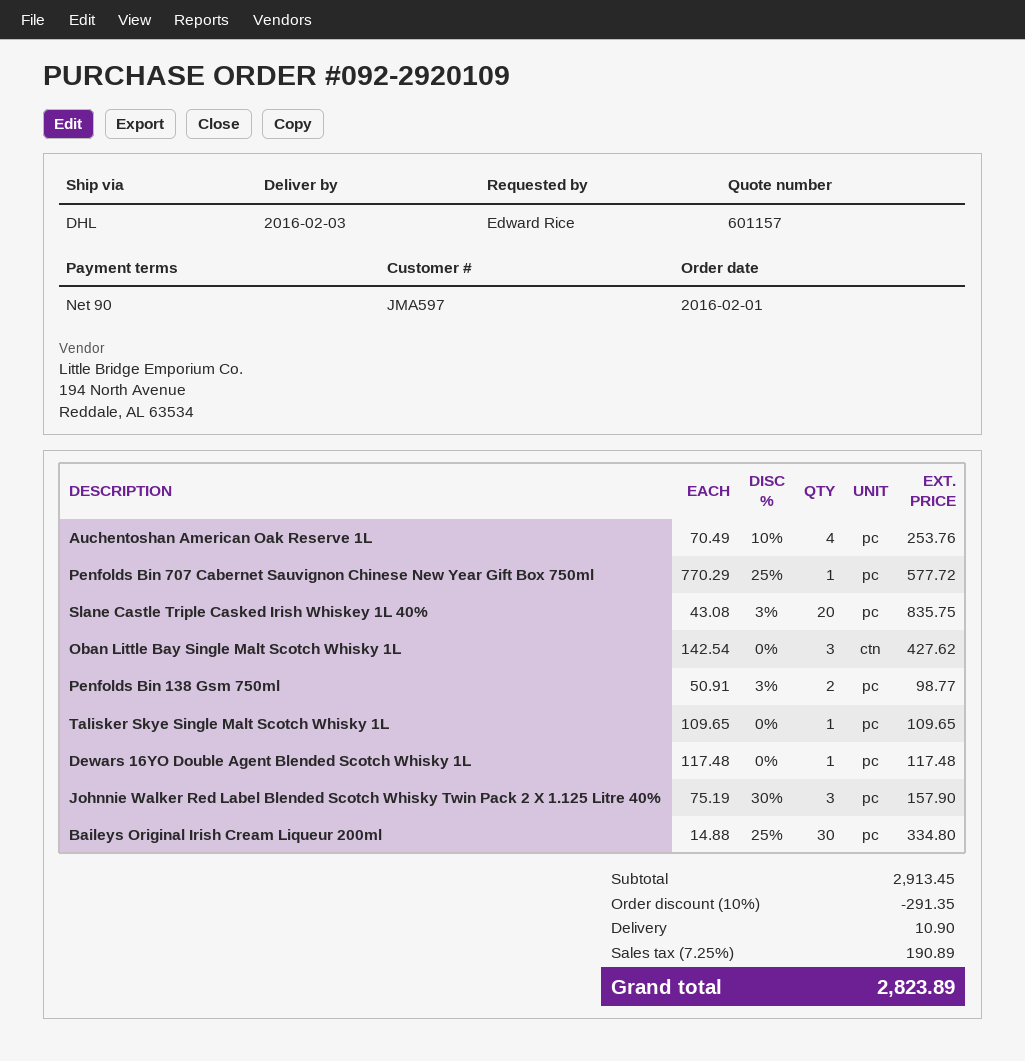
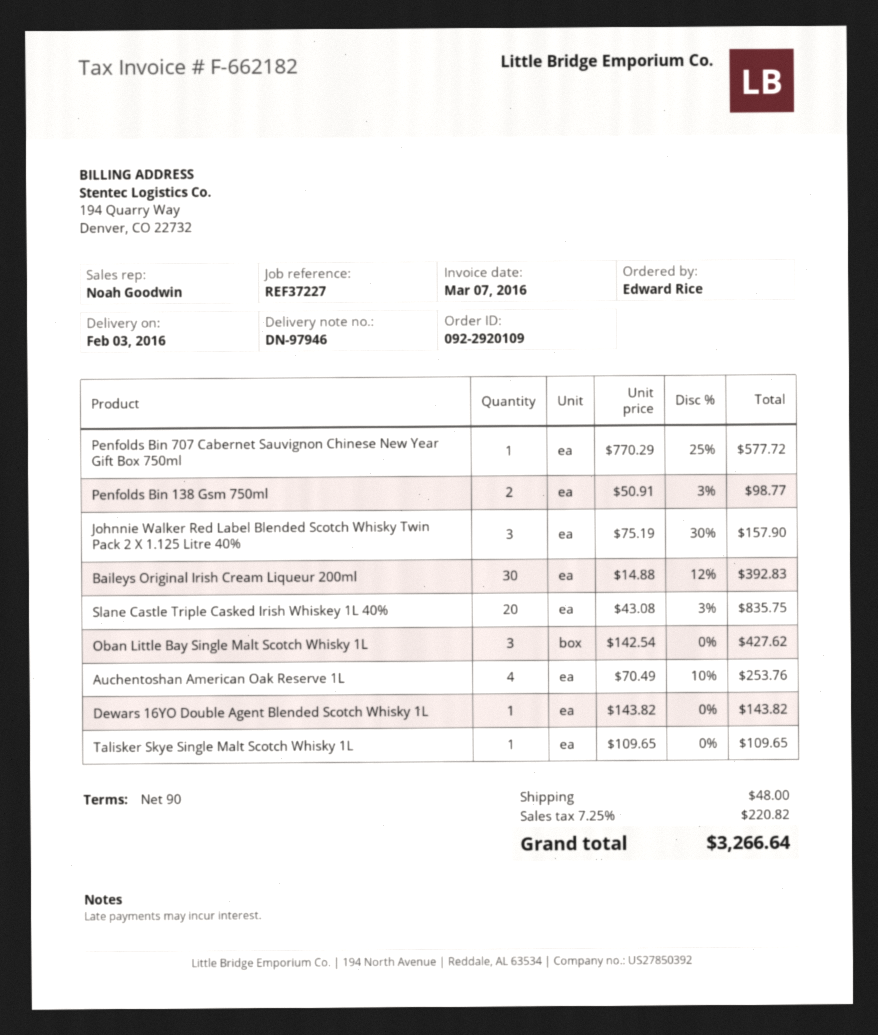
Dewars 16YO Double Agent Blended Scotch Whisky 1L: 1 x 117.48 = 117.48 -> 1 x 143.82 = 143.82
Baileys Original Irish Cream Liqueur 200ml: 30 x 14.88 - 25% = 334.80 -> 30 x 14.88 - 12% = 392.83
discount: 10% = 291.35 -> none
shipping: 10.90 -> 48.00
tax: 7.25% = 190.89 -> 7.25% = 220.82
total: 2823.89 -> 3266.64

